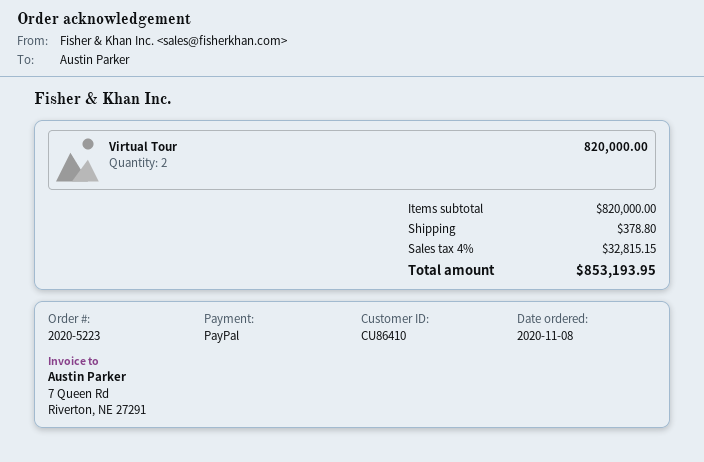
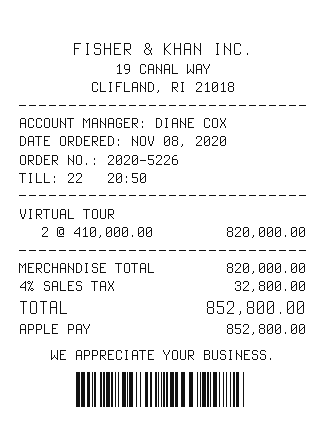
order number: 2020-5223 -> 2020-5226
payment method: PayPal -> Apple Pay
shipping: 378.80 -> none
tax: 4% = 32815.15 -> 4% = 32800.00
total: 853193.95 -> 852800.00

